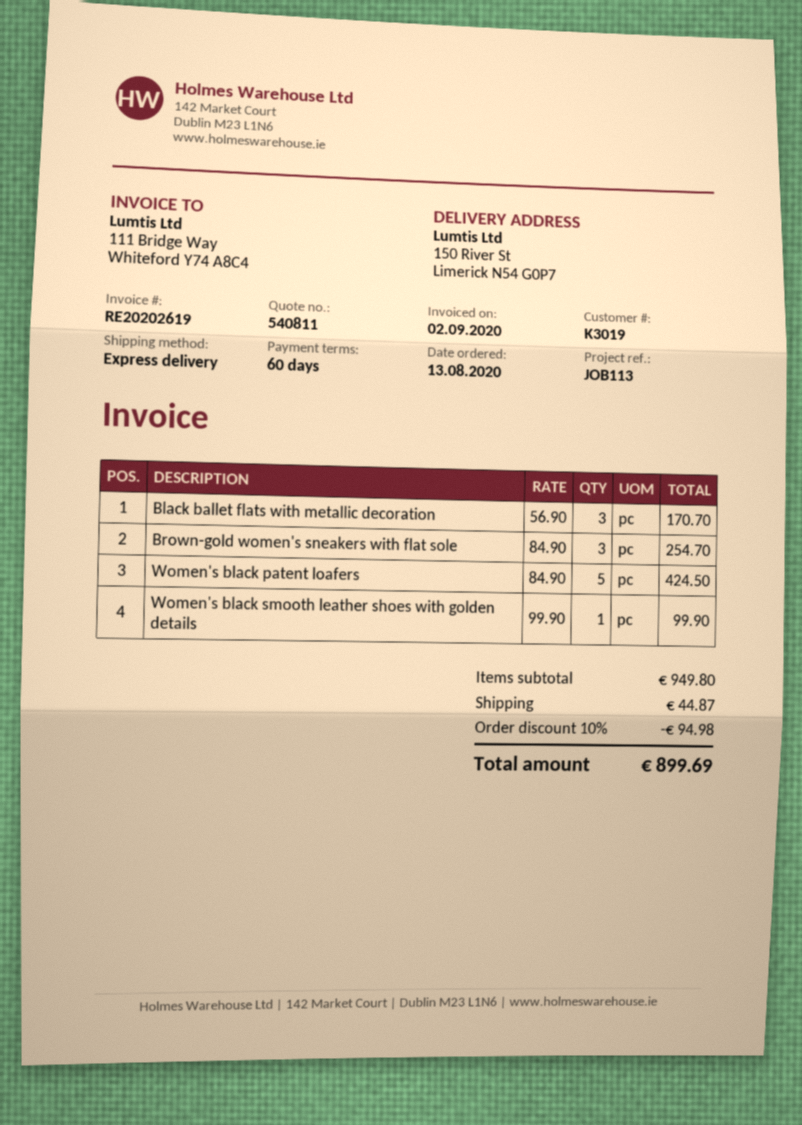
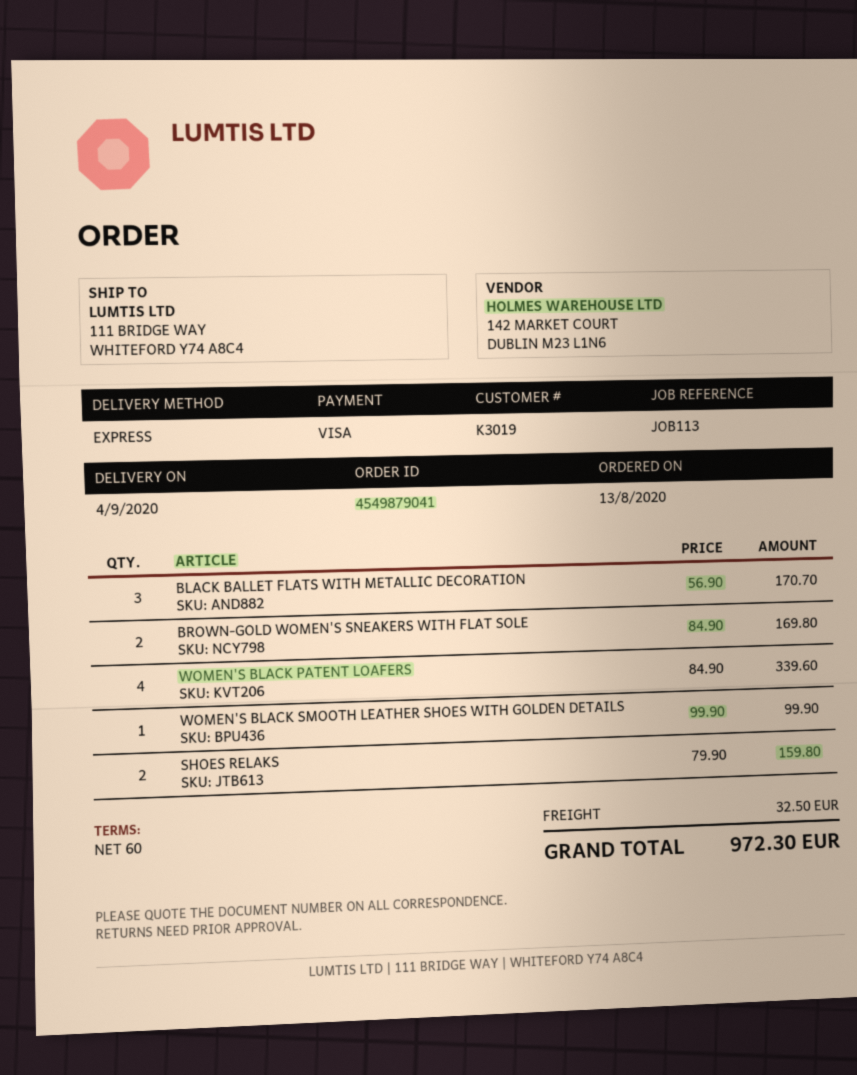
ship to: 150 River St, Limerick N54 G0P7 -> 111 BRIDGE WAY, WHITEFORD Y74 A8C4
Brown-gold women's sneakers with flat sole: 3 x 84.90 = 254.70 -> 2 x 84.90 = 169.80
Women's black patent loafers: 5 x 84.90 = 424.50 -> 4 x 84.90 = 339.60
SHOES RELAKS: none -> 2 x 79.90 = 159.80
discount: 10% = 94.98 -> none
shipping: 44.87 -> 32.50
total: 899.69 -> 972.30

